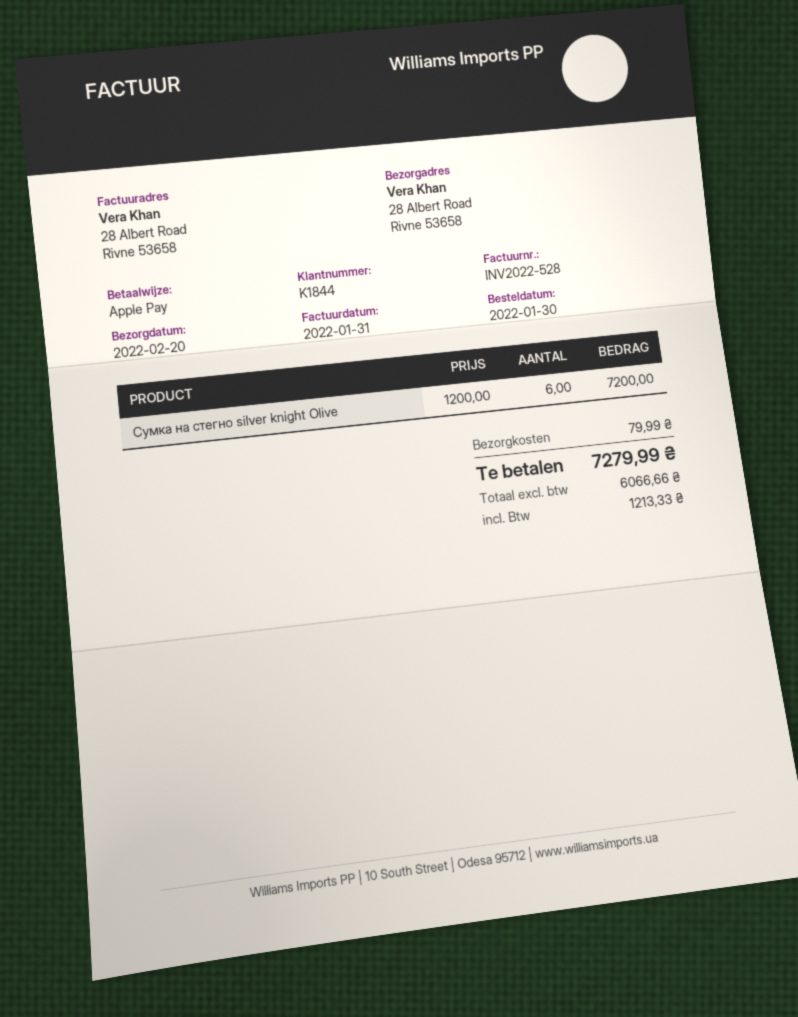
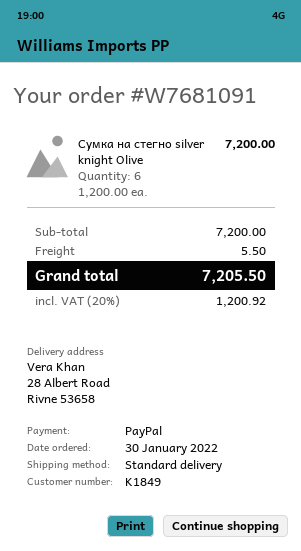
customer number: K1844 -> K1849
payment method: Apple Pay -> PayPal
shipping: 79.99 -> 5.50
tax: 1213.33 -> 1200.92
total: 7279.99 -> 7205.50

